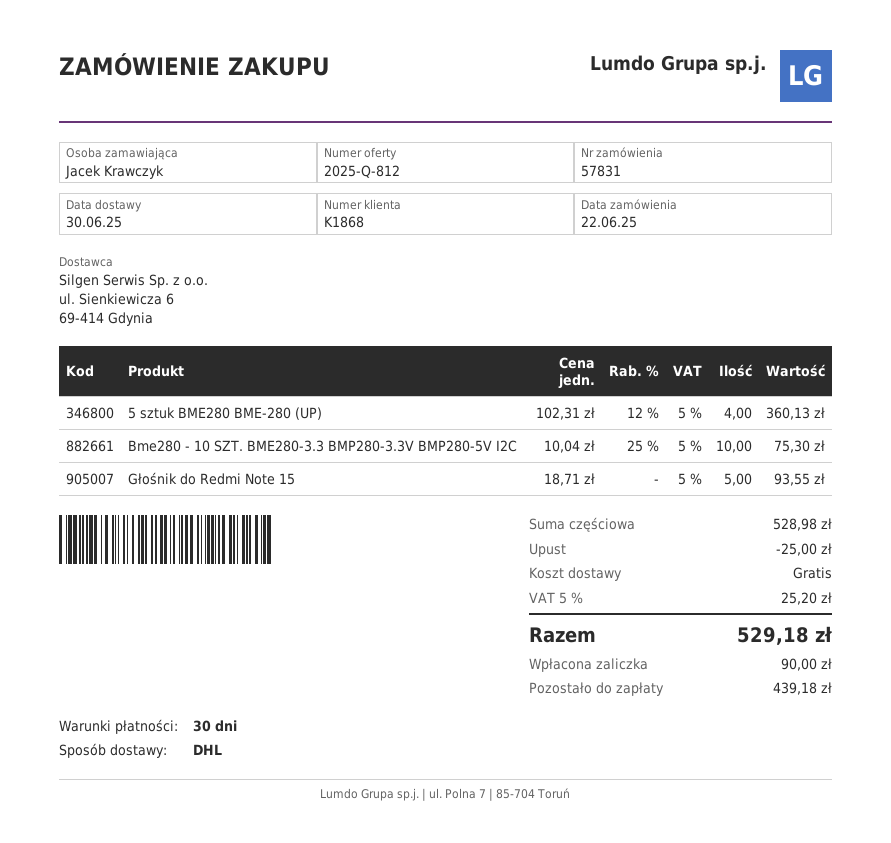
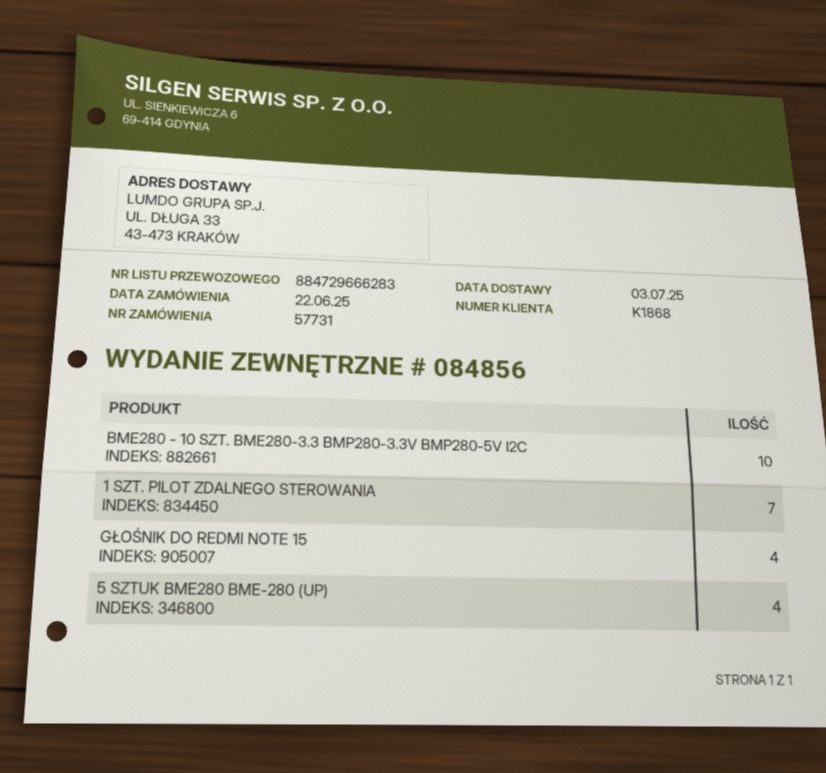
order number: 57831 -> 57731
delivery date: 2025-06-30 -> 2025-07-03
Głośnik do Redmi Note 15: 5 -> 4
1 SZT. PILOT ZDALNEGO STEROWANIA: none -> 7

